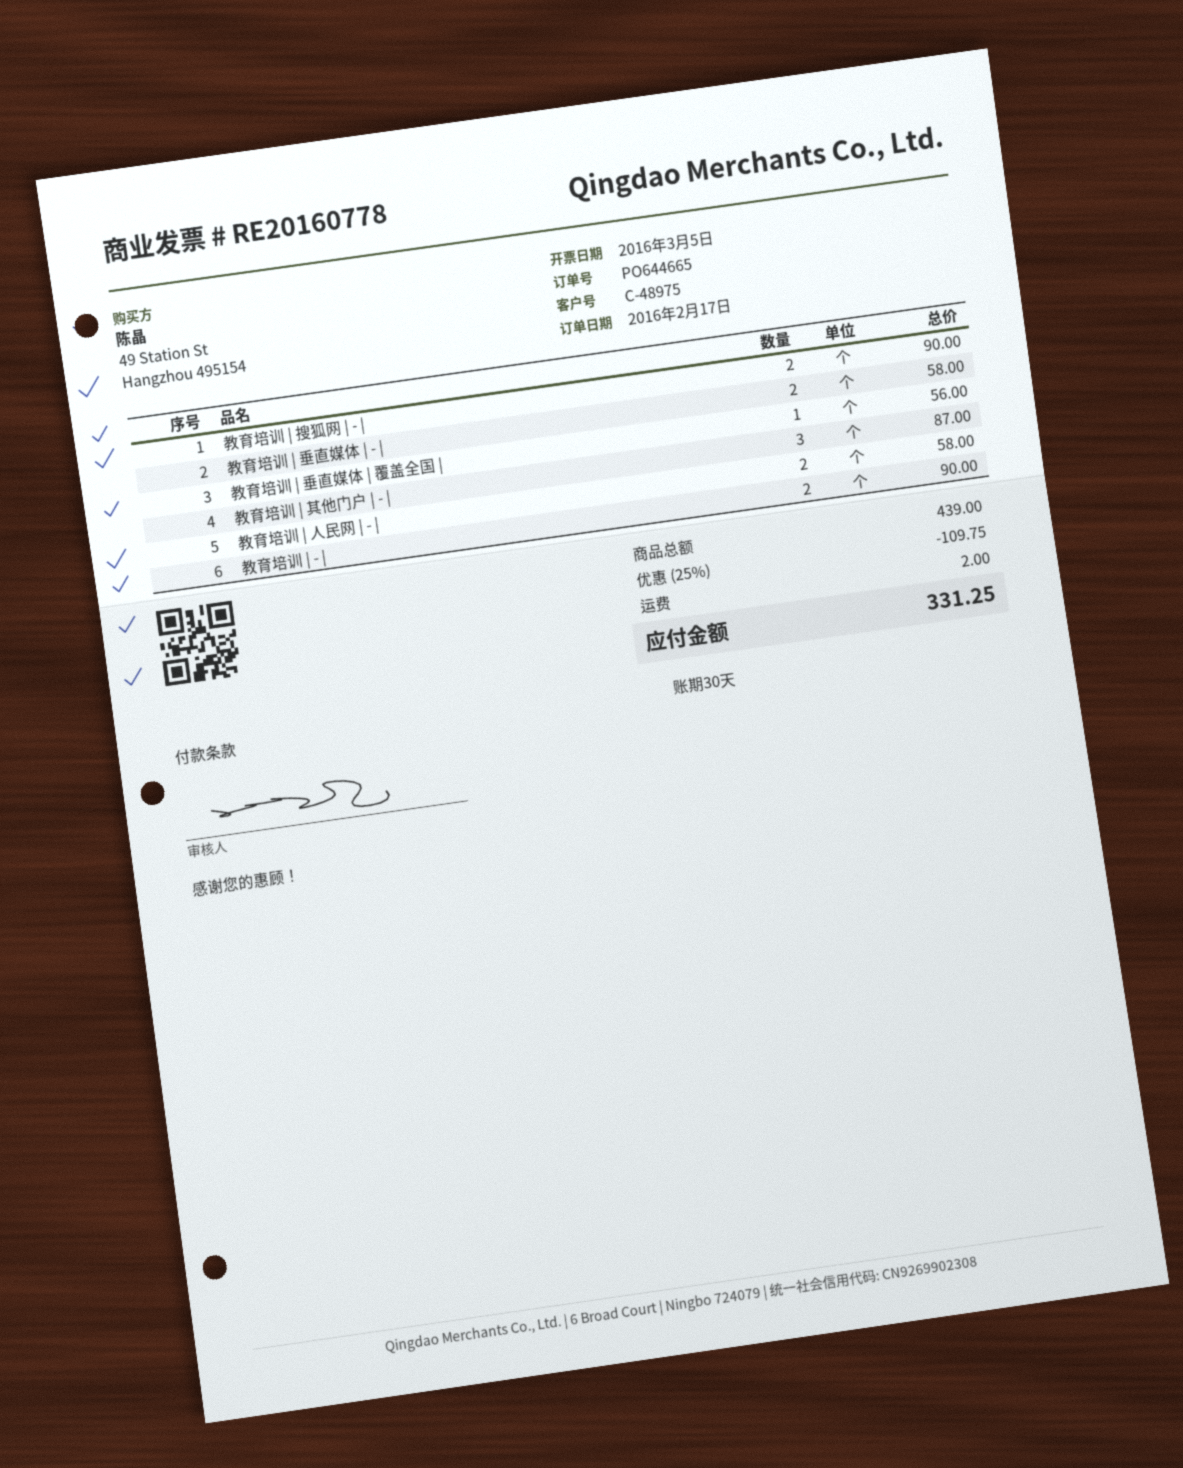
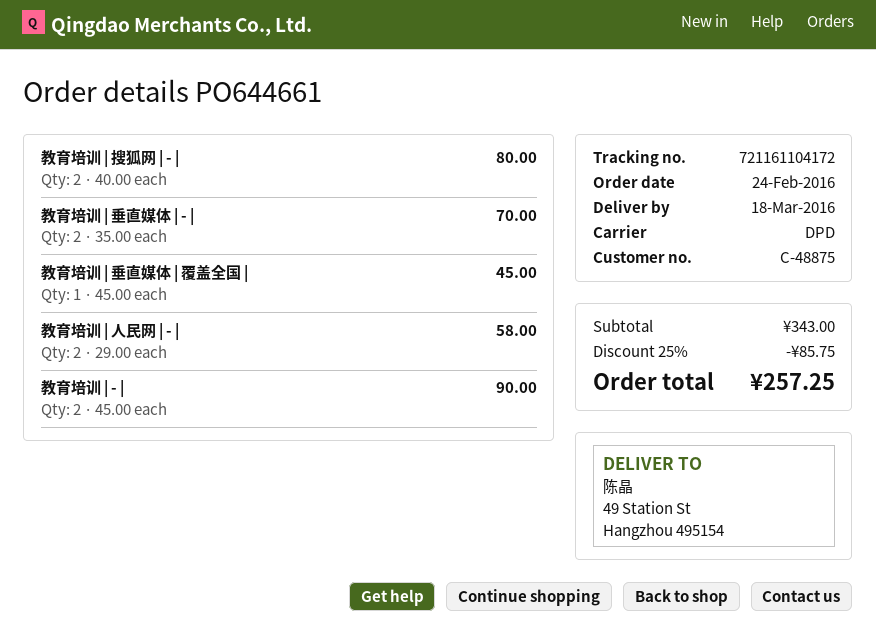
order number: PO644665 -> PO644661
order date: 2016-02-17 -> 2016-02-24
customer number: C-48975 -> C-48875
教育培训 | 搜狐网 | - |: 2 for 90.00 -> 2 for 80.00
教育培训 | 垂直媒体 | - |: 2 for 58.00 -> 2 for 70.00
教育培训 | 垂直媒体 | 覆盖全国 |: 1 for 56.00 -> 1 for 45.00
教育培训 | 其他门户 | - |: 3 for 87.00 -> none
subtotal: 439.00 -> 343.00
discount: 25% = 109.75 -> 25% = 85.75
shipping: 2.00 -> none
total: 331.25 -> 257.25

